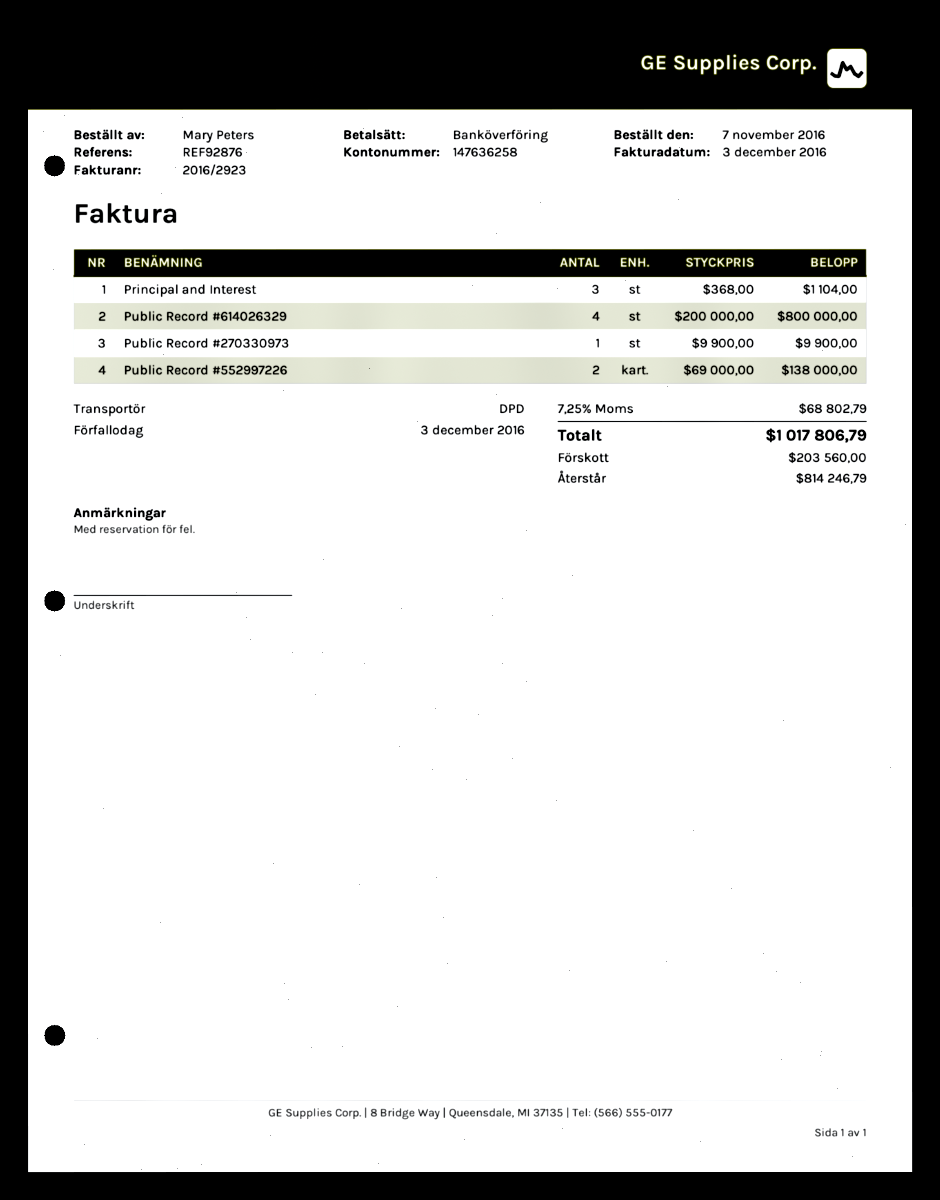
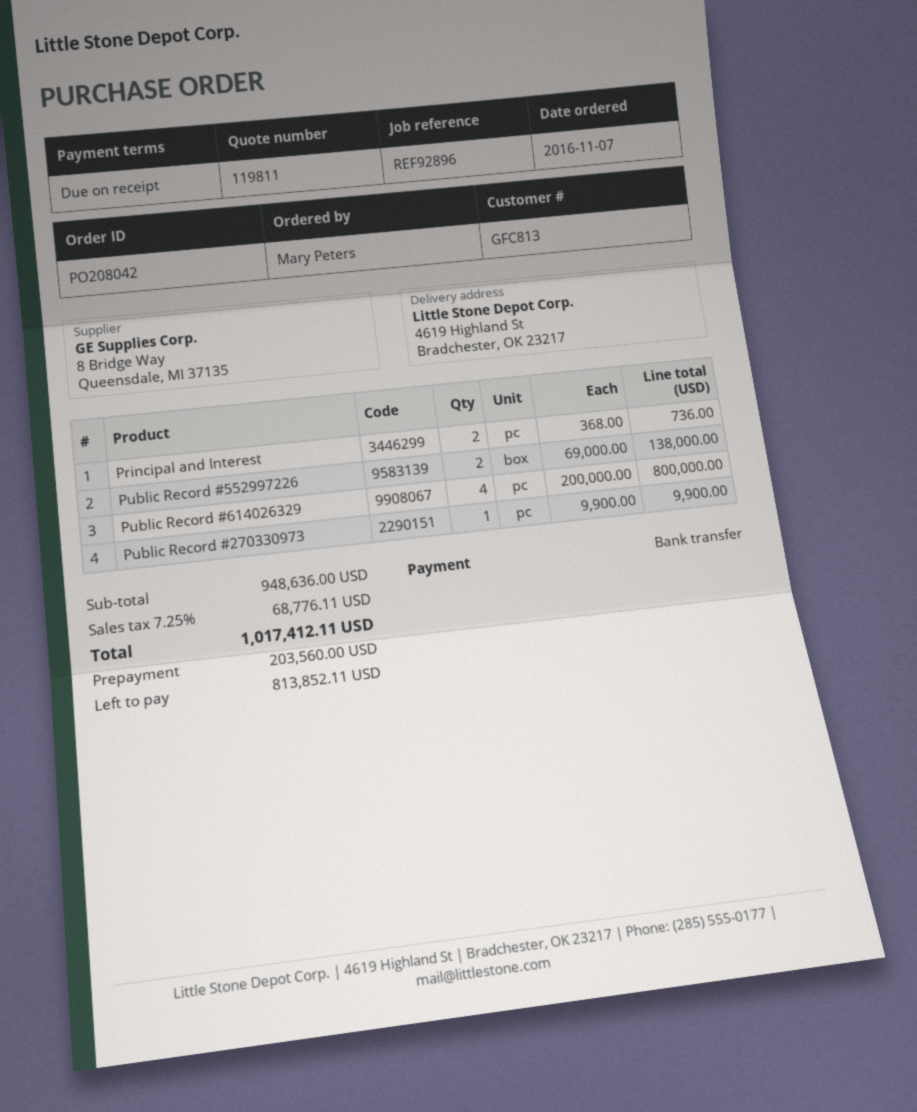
reference: REF92876 -> REF92896
Principal and Interest: 3 x 368.00 = 1104.00 -> 2 x 368.00 = 736.00
tax: 7.25% = 68802.79 -> 7.25% = 68776.11
total: 1017806.79 -> 1017412.11
balance: 814246.79 -> 813852.11

